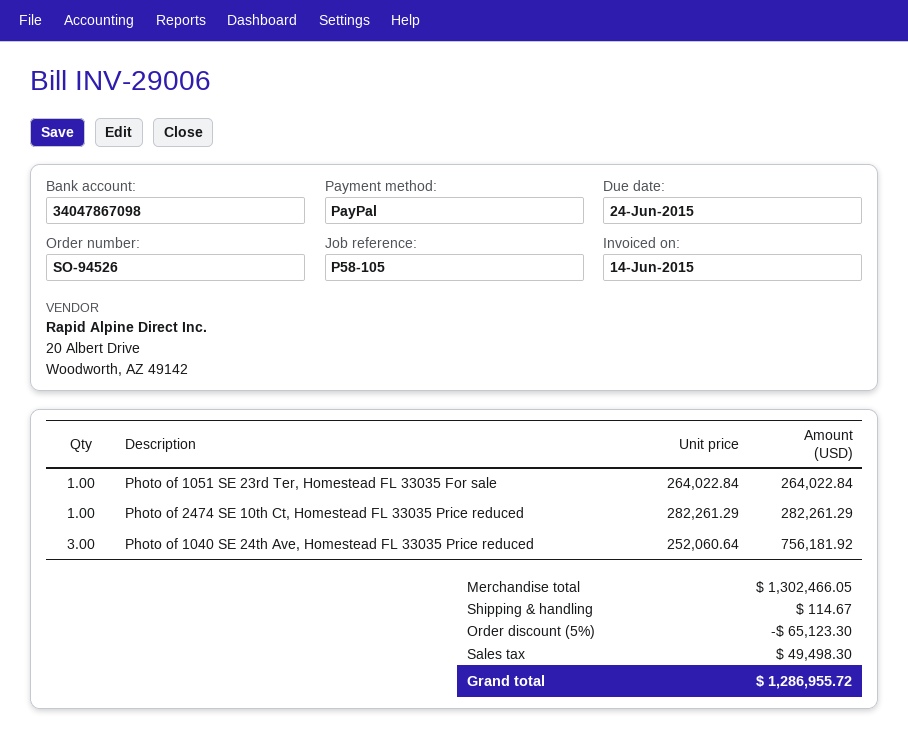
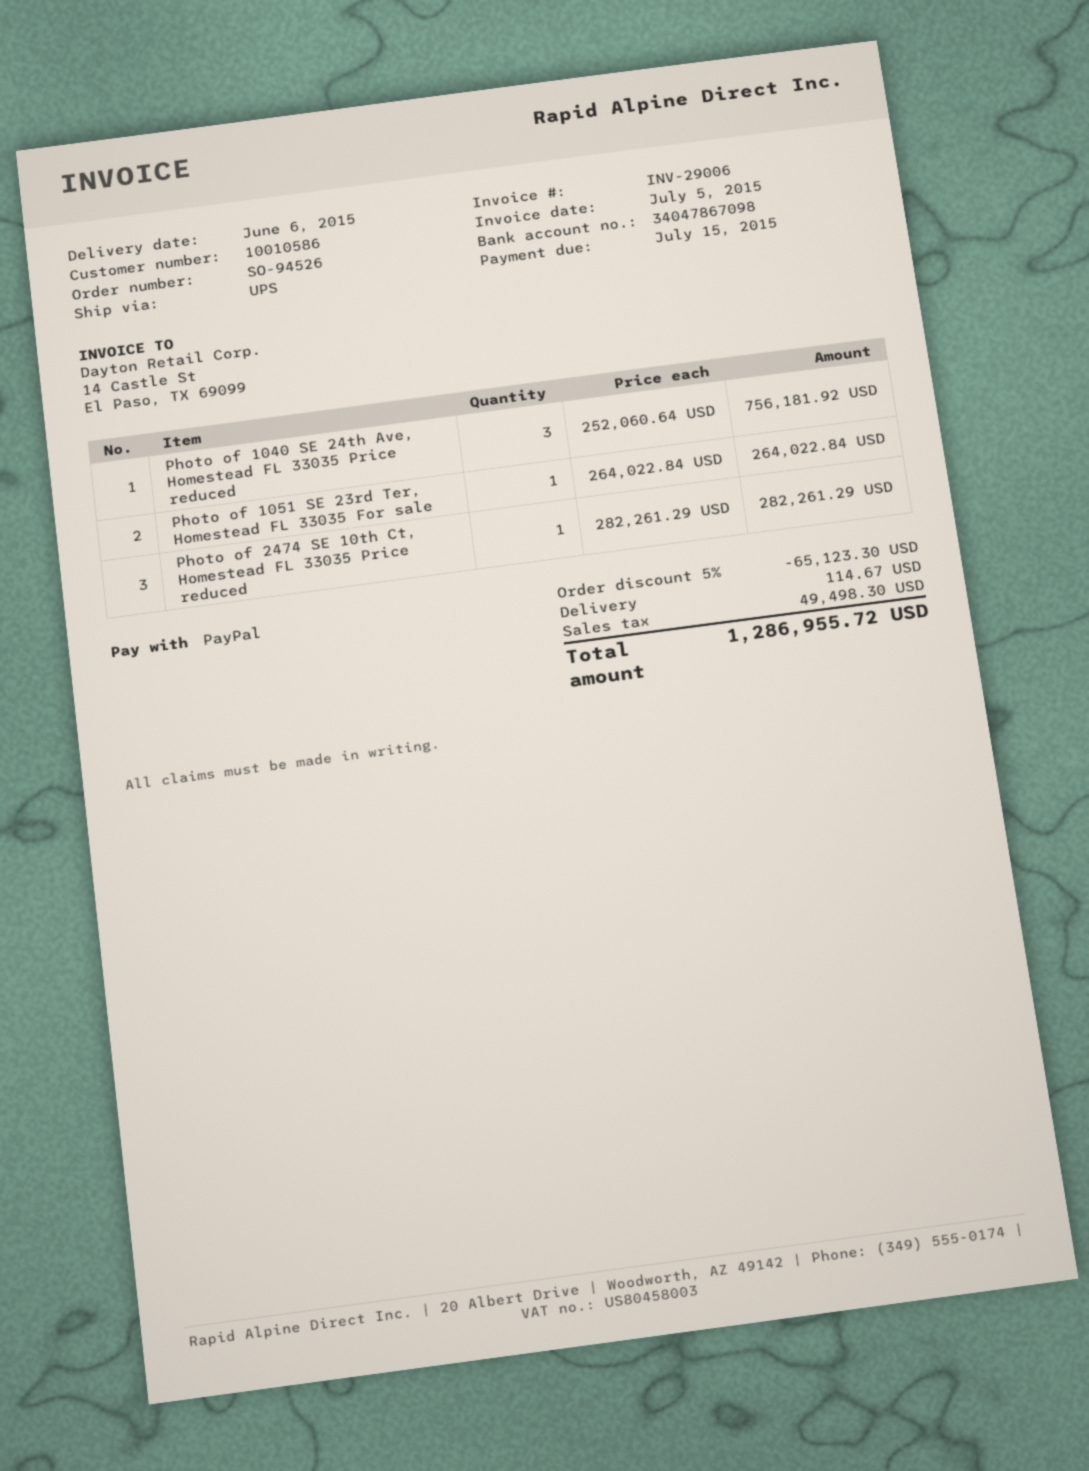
invoice date: 2015-06-14 -> 2015-07-05
due date: 2015-06-24 -> 2015-07-15

